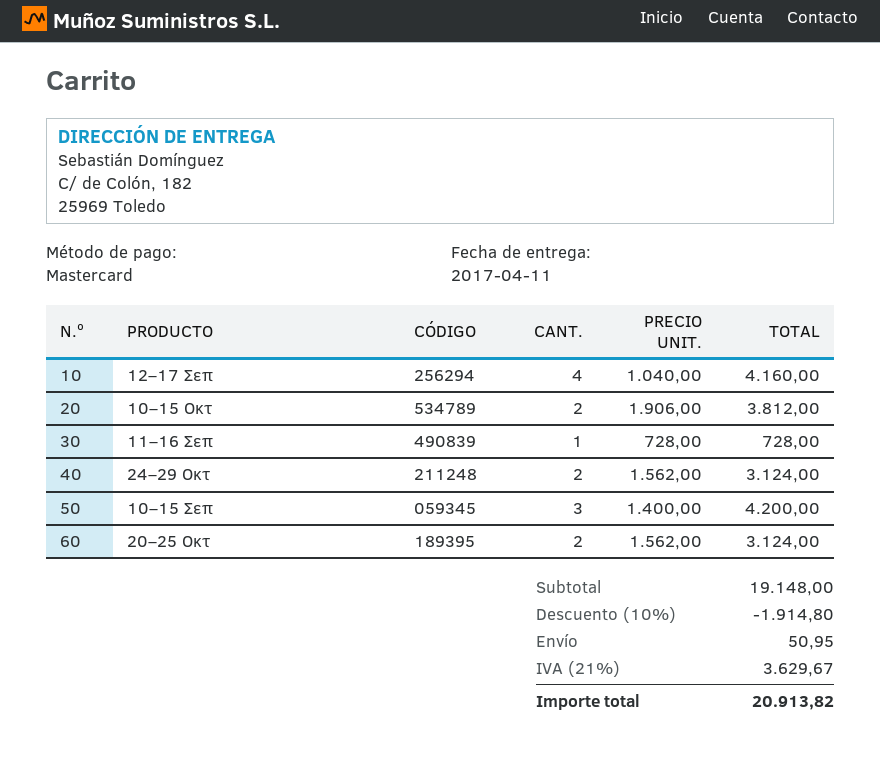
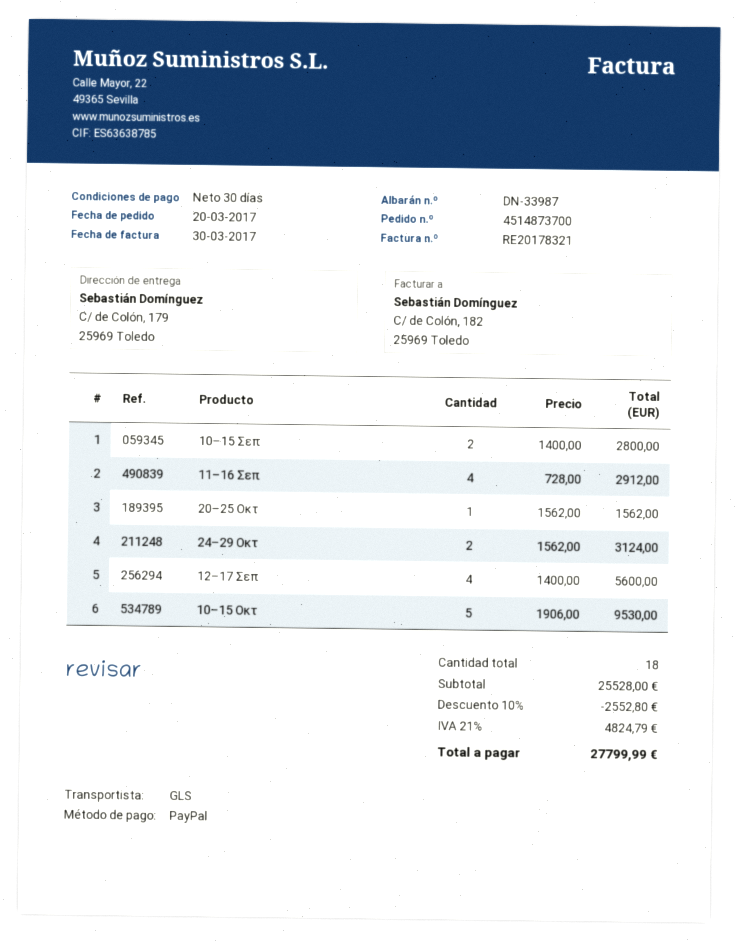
payment method: Mastercard -> PayPal
ship to: C/ de Colón, 182, 25969 Toledo -> C/ de Colón, 179, 25969 Toledo
12–17 Σεπ: 4 x 1040.00 = 4160.00 -> 4 x 1400.00 = 5600.00
10–15 Οκτ: 2 x 1906.00 = 3812.00 -> 5 x 1906.00 = 9530.00
11–16 Σεπ: 1 x 728.00 = 728.00 -> 4 x 728.00 = 2912.00
10–15 Σεπ: 3 x 1400.00 = 4200.00 -> 2 x 1400.00 = 2800.00
20–25 Οκτ: 2 x 1562.00 = 3124.00 -> 1 x 1562.00 = 1562.00
subtotal: 19148.00 -> 25528.00
discount: 10% = 1914.80 -> 10% = 2552.80
shipping: 50.95 -> none
tax: 21% = 3629.67 -> 21% = 4824.79
total: 20913.82 -> 27799.99

